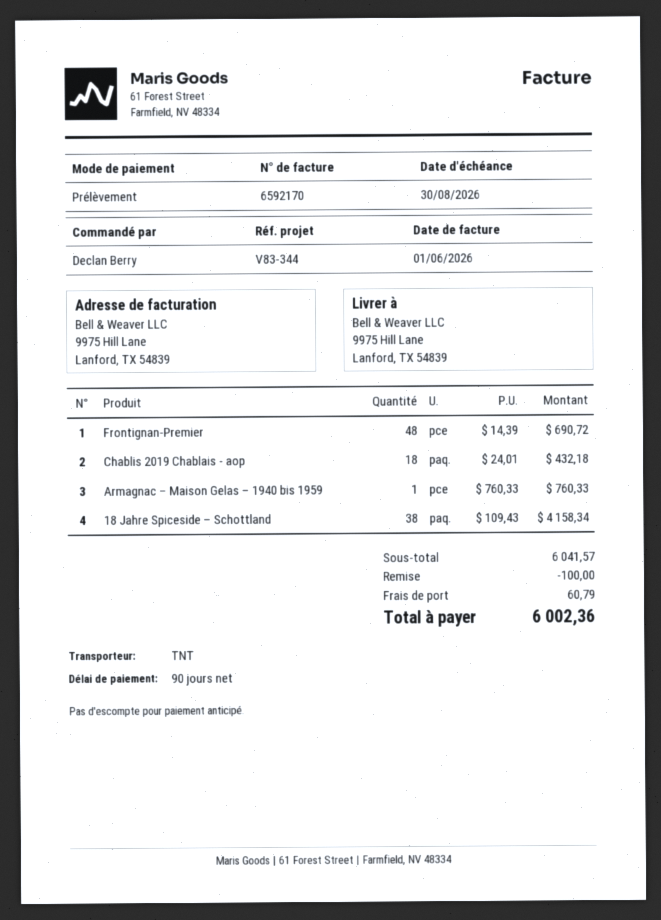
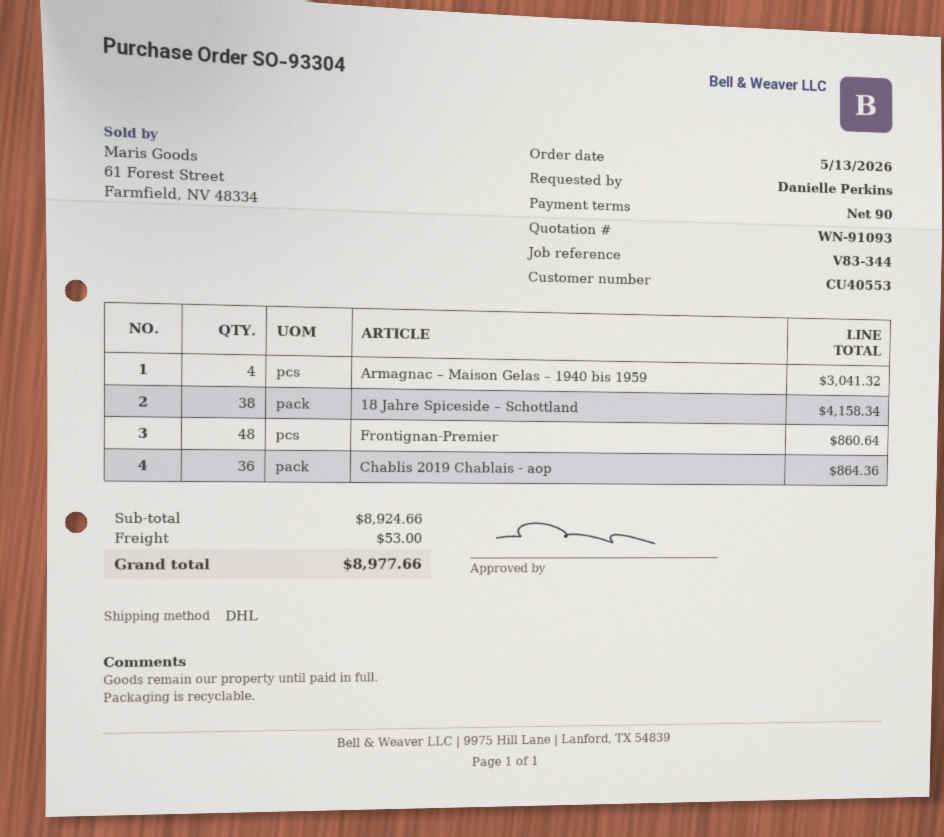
ordered by: Declan Berry -> Danielle Perkins
shipping method: TNT -> DHL
Frontignan-Premier: 48 for 690.72 -> 48 for 860.64
Chablis 2019 Chablais - aop: 18 for 432.18 -> 36 for 864.36
Armagnac – Maison Gelas – 1940 bis 1959: 1 for 760.33 -> 4 for 3041.32
subtotal: 6041.57 -> 8924.66
discount: 100.00 -> none
shipping: 60.79 -> 53.00
total: 6002.36 -> 8977.66

